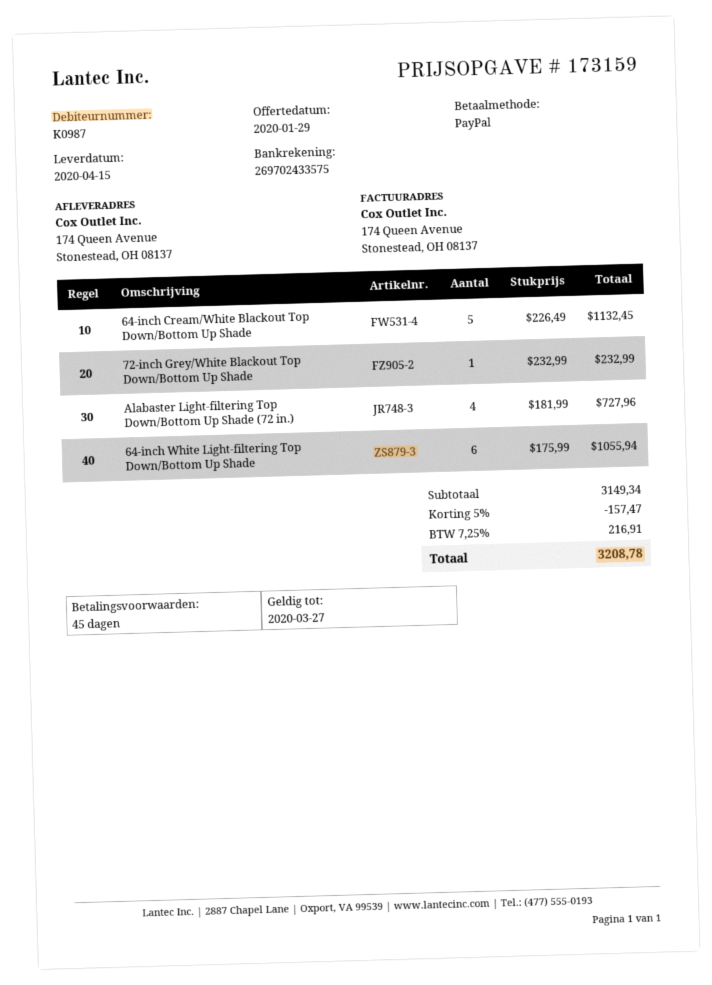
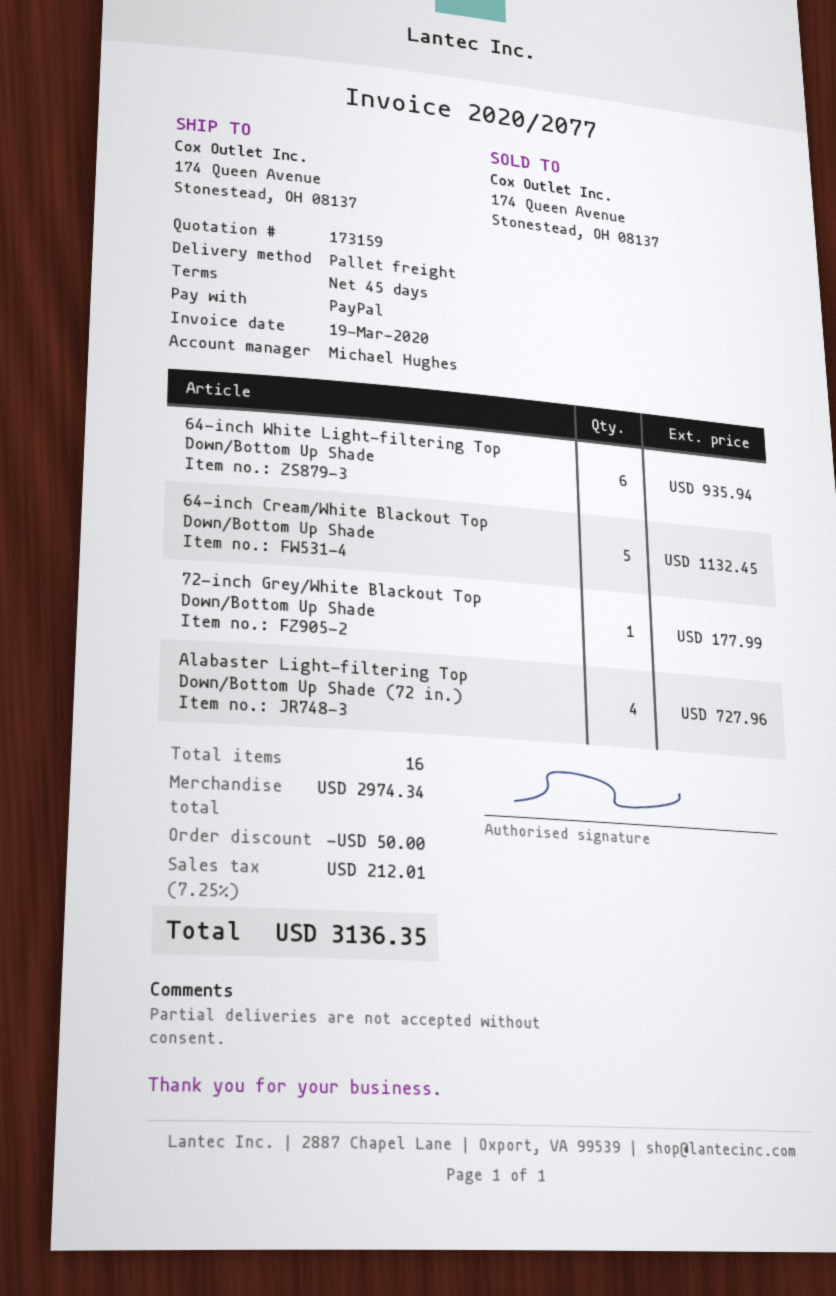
72-inch Grey/White Blackout Top Down/Bottom Up Shade: 1 for 232.99 -> 1 for 177.99
64-inch White Light-filtering Top Down/Bottom Up Shade: 6 for 1055.94 -> 6 for 935.94
subtotal: 3149.34 -> 2974.34
discount: 157.47 -> 50.00
tax: 7.25% = 216.91 -> 7.25% = 212.01
total: 3208.78 -> 3136.35

